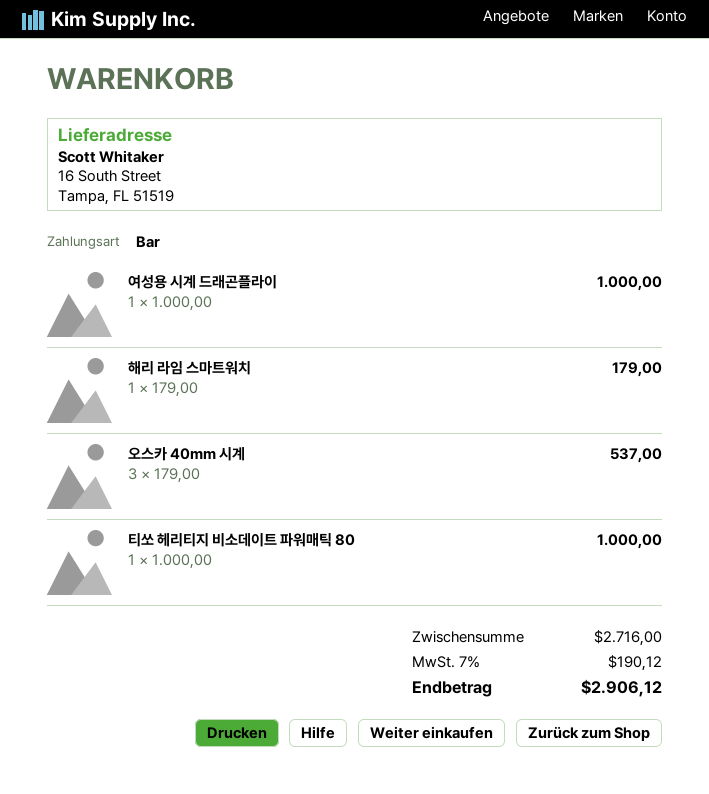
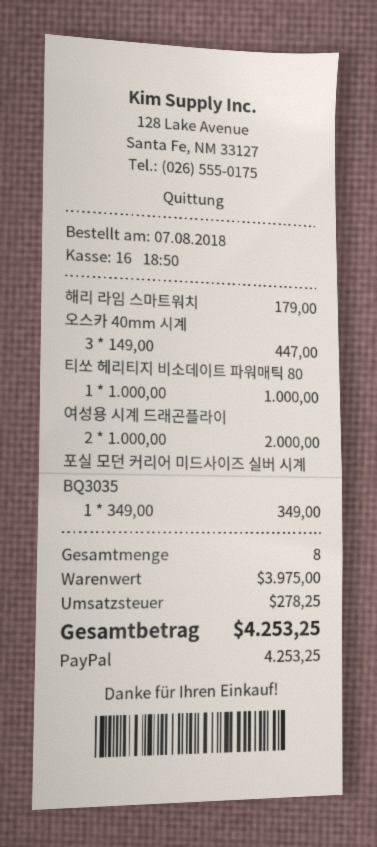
payment method: cash -> PayPal
여성용 시계 드래곤플라이: 1 x 1000.00 = 1000.00 -> 2 x 1000.00 = 2000.00
오스카 40mm 시계: 3 x 179.00 = 537.00 -> 3 x 149.00 = 447.00
포실 모던 커리어 미드사이즈 실버 시계 BQ3035: none -> 1 x 349.00 = 349.00
subtotal: 2716.00 -> 3975.00
tax: 190.12 -> 278.25
total: 2906.12 -> 4253.25

